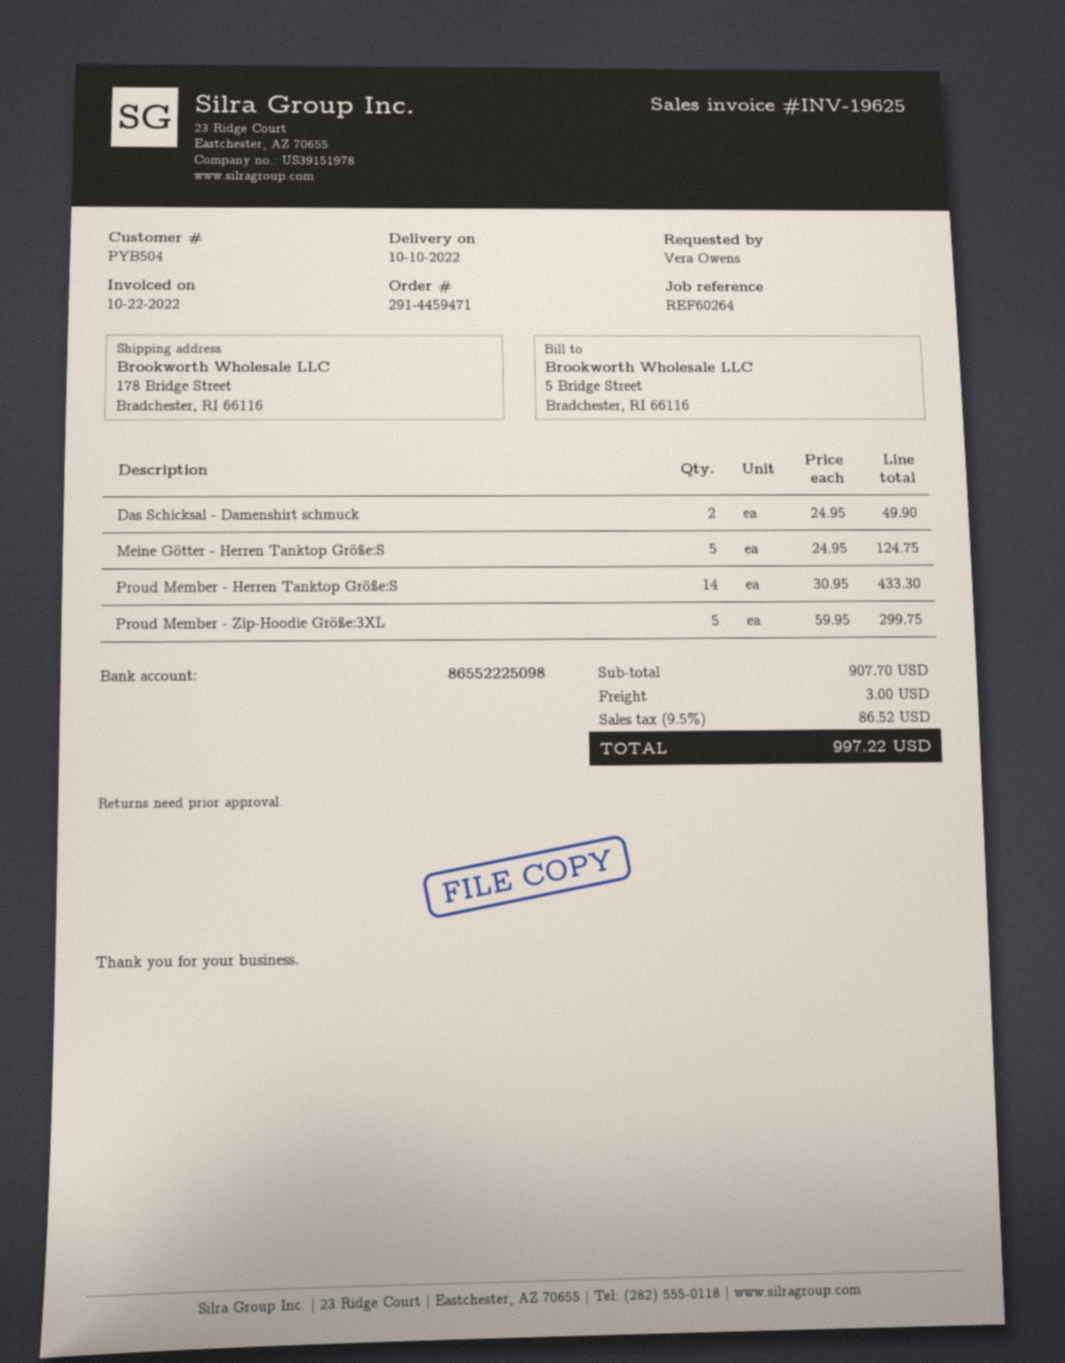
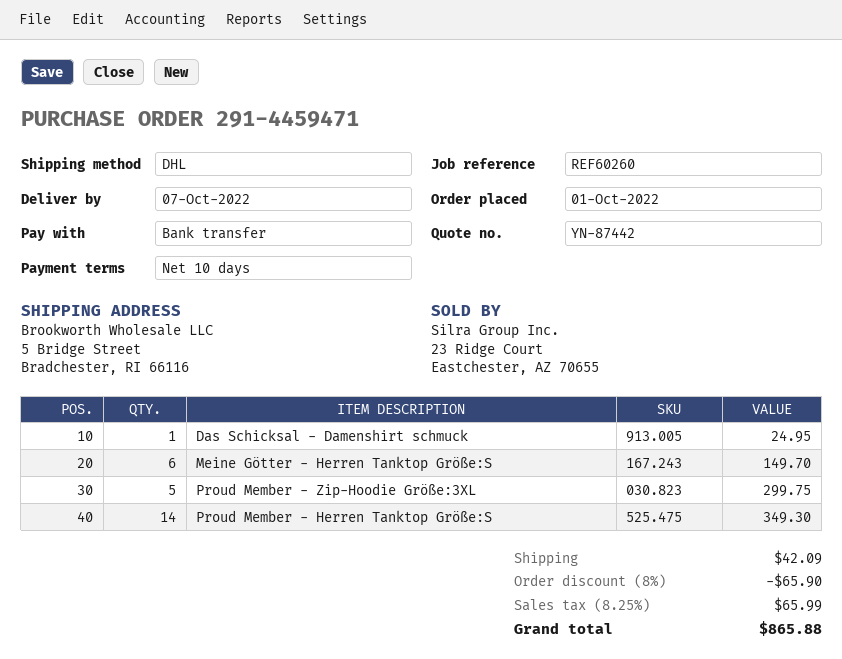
delivery date: 2022-10-10 -> 2022-10-07
reference: REF60264 -> REF60260
ship to: 178 Bridge Street, Bradchester, RI 66116 -> 5 Bridge Street, Bradchester, RI 66116
Das Schicksal - Damenshirt schmuck: 2 for 49.90 -> 1 for 24.95
Meine Götter - Herren Tanktop Größe:S: 5 for 124.75 -> 6 for 149.70
Proud Member - Herren Tanktop Größe:S: 14 for 433.30 -> 14 for 349.30
discount: none -> 8% = 65.90
shipping: 3.00 -> 42.09
tax: 9.5% = 86.52 -> 8.25% = 65.99
total: 997.22 -> 865.88

